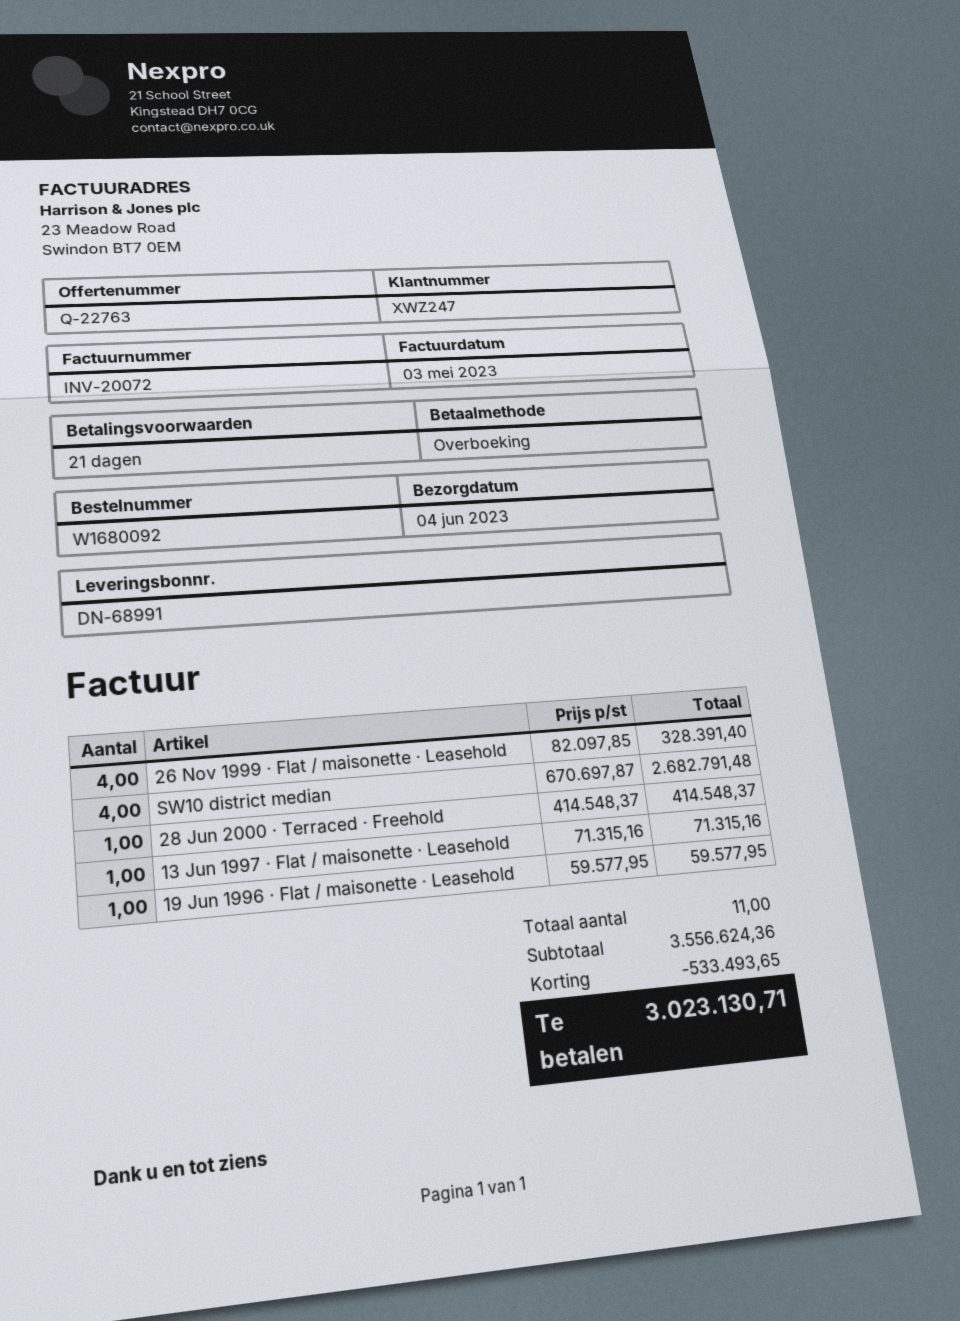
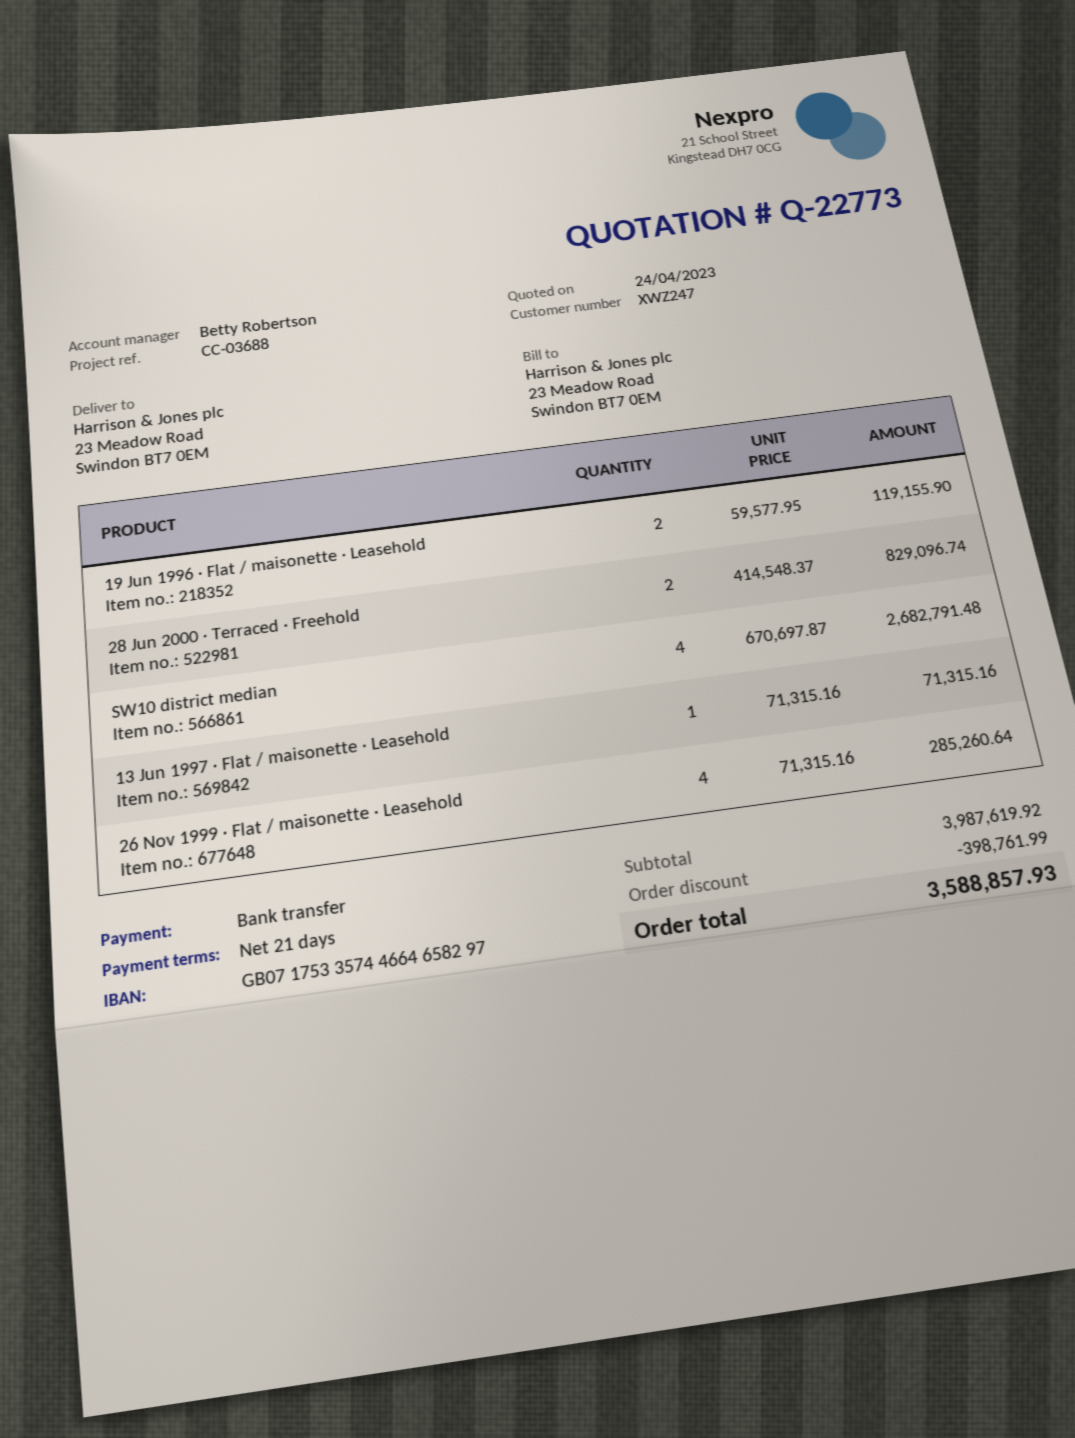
quote number: Q-22763 -> Q-22773
26 Nov 1999 · Flat / maisonette · Leasehold: 4 x 82097.85 = 328391.40 -> 4 x 71315.16 = 285260.64
28 Jun 2000 · Terraced · Freehold: 1 x 414548.37 = 414548.37 -> 2 x 414548.37 = 829096.74
19 Jun 1996 · Flat / maisonette · Leasehold: 1 x 59577.95 = 59577.95 -> 2 x 59577.95 = 119155.90
subtotal: 3556624.36 -> 3987619.92
discount: 533493.65 -> 398761.99
total: 3023130.71 -> 3588857.93

